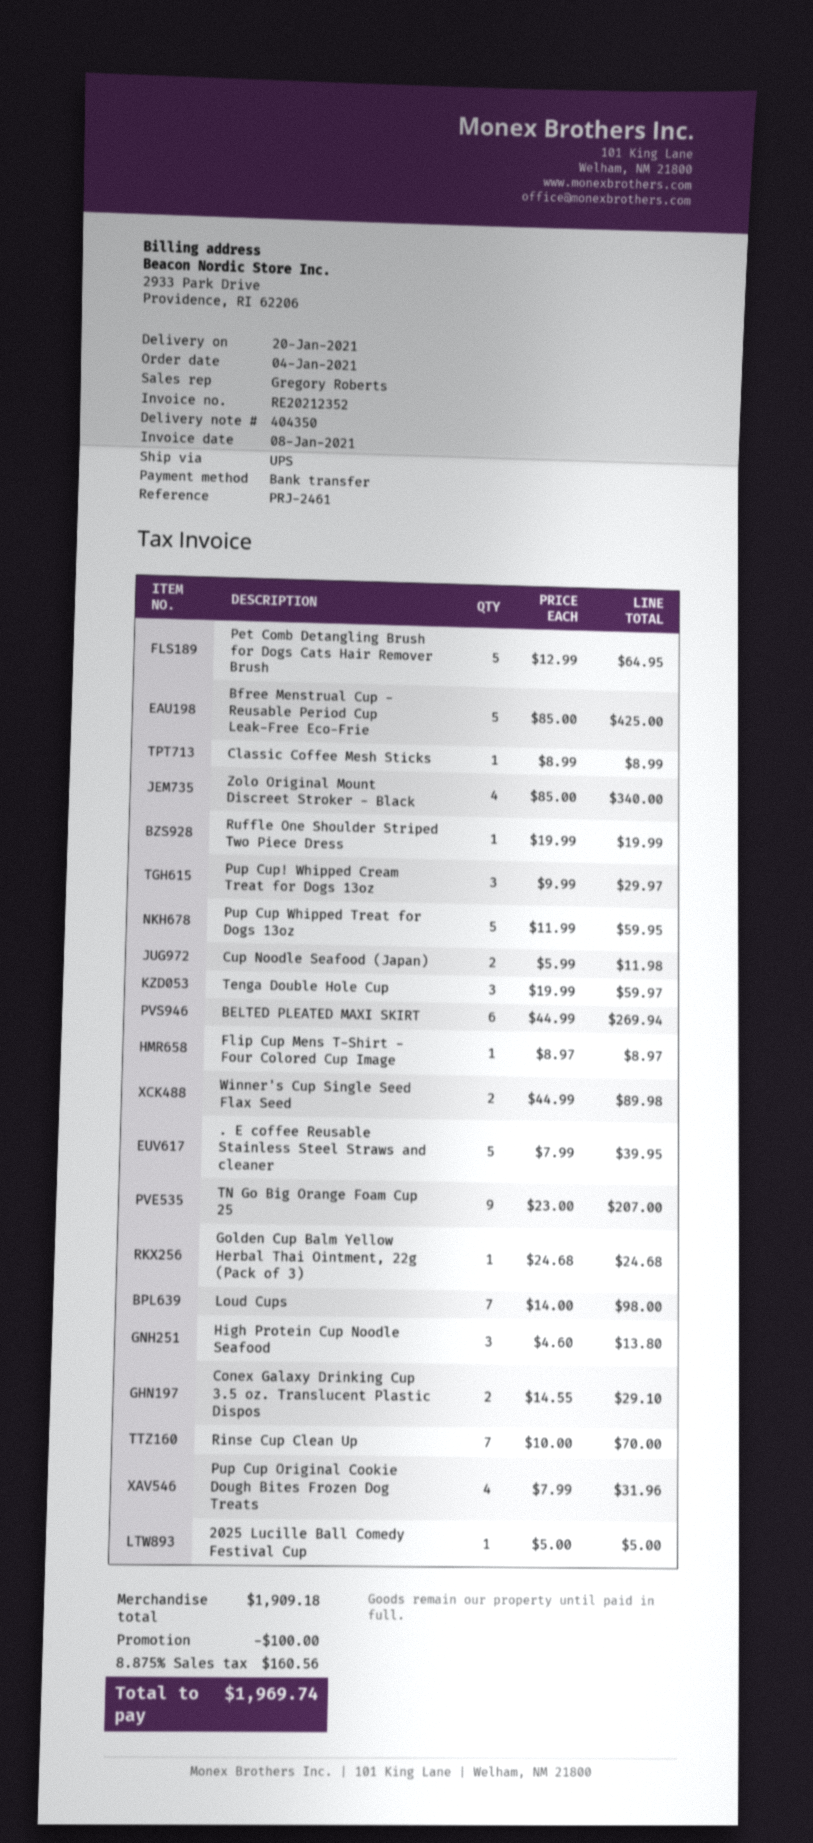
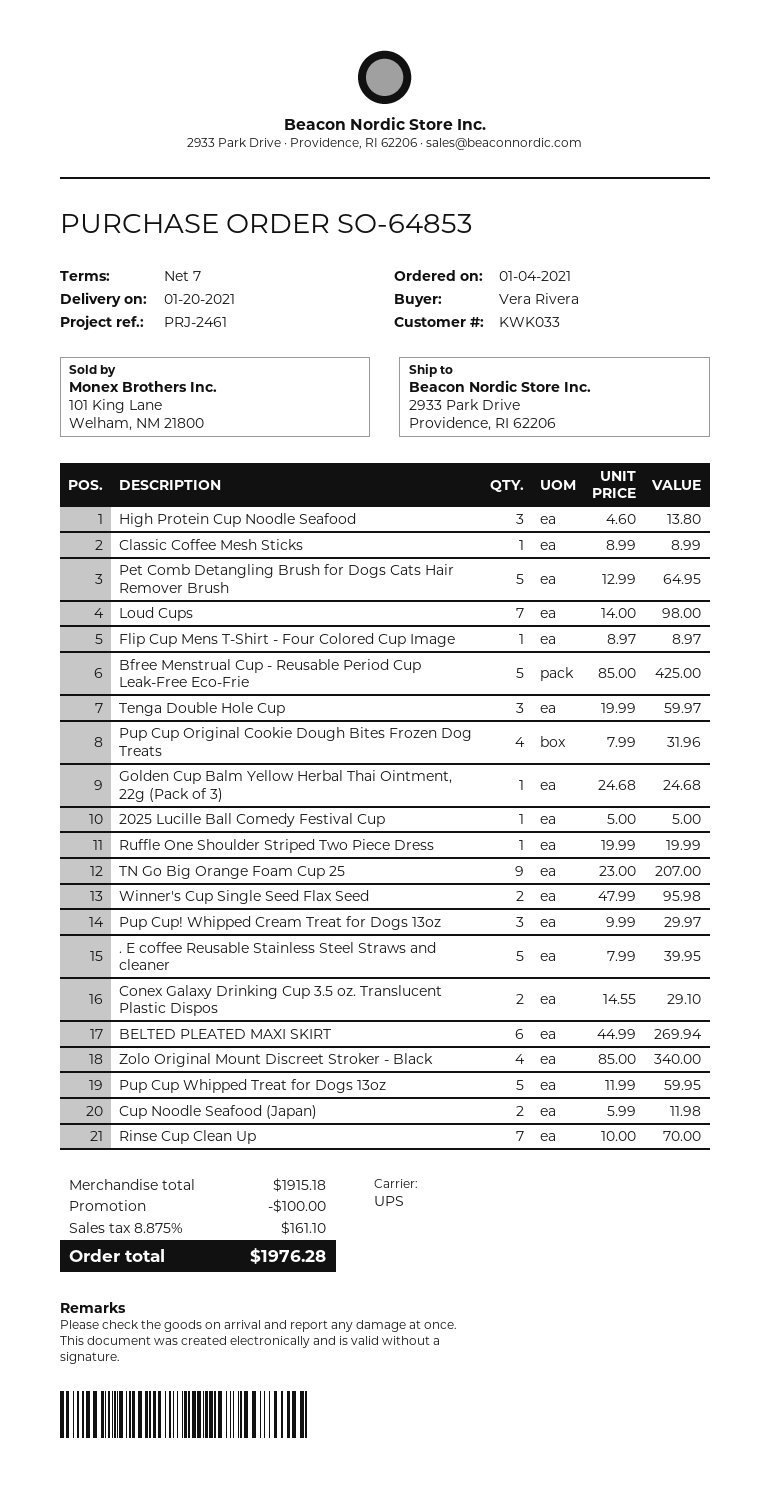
Winner's Cup Single Seed Flax Seed: 2 x 44.99 = 89.98 -> 2 x 47.99 = 95.98
subtotal: 1909.18 -> 1915.18
tax: 8.875% = 160.56 -> 8.875% = 161.10
total: 1969.74 -> 1976.28

